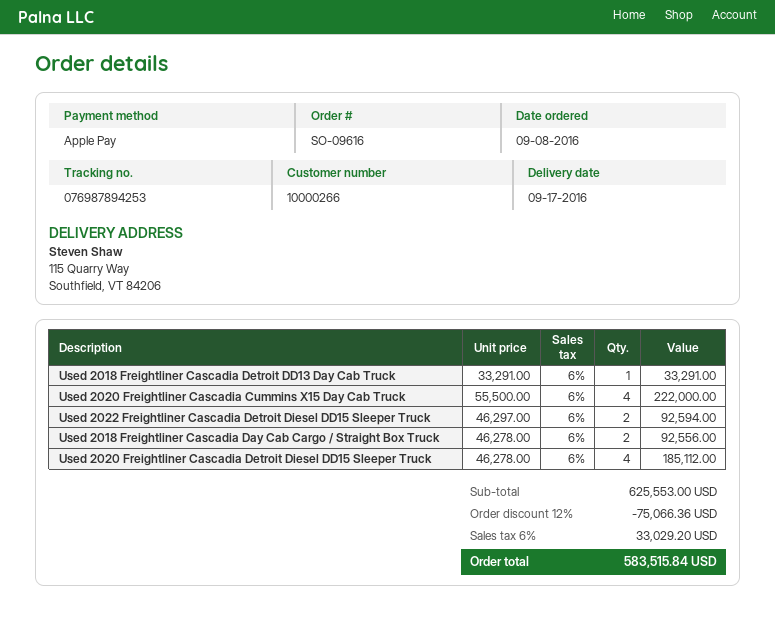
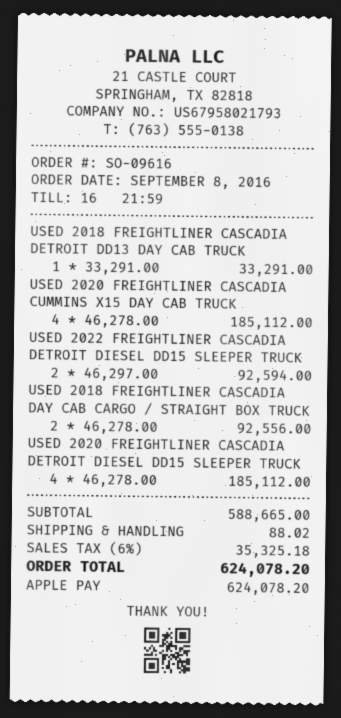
Used 2020 Freightliner Cascadia Cummins X15 Day Cab Truck: 4 x 55500.00 = 222000.00 -> 4 x 46278.00 = 185112.00
subtotal: 625553.00 -> 588665.00
discount: 12% = 75066.36 -> none
shipping: none -> 88.02
tax: 6% = 33029.20 -> 6% = 35325.18
total: 583515.84 -> 624078.20

